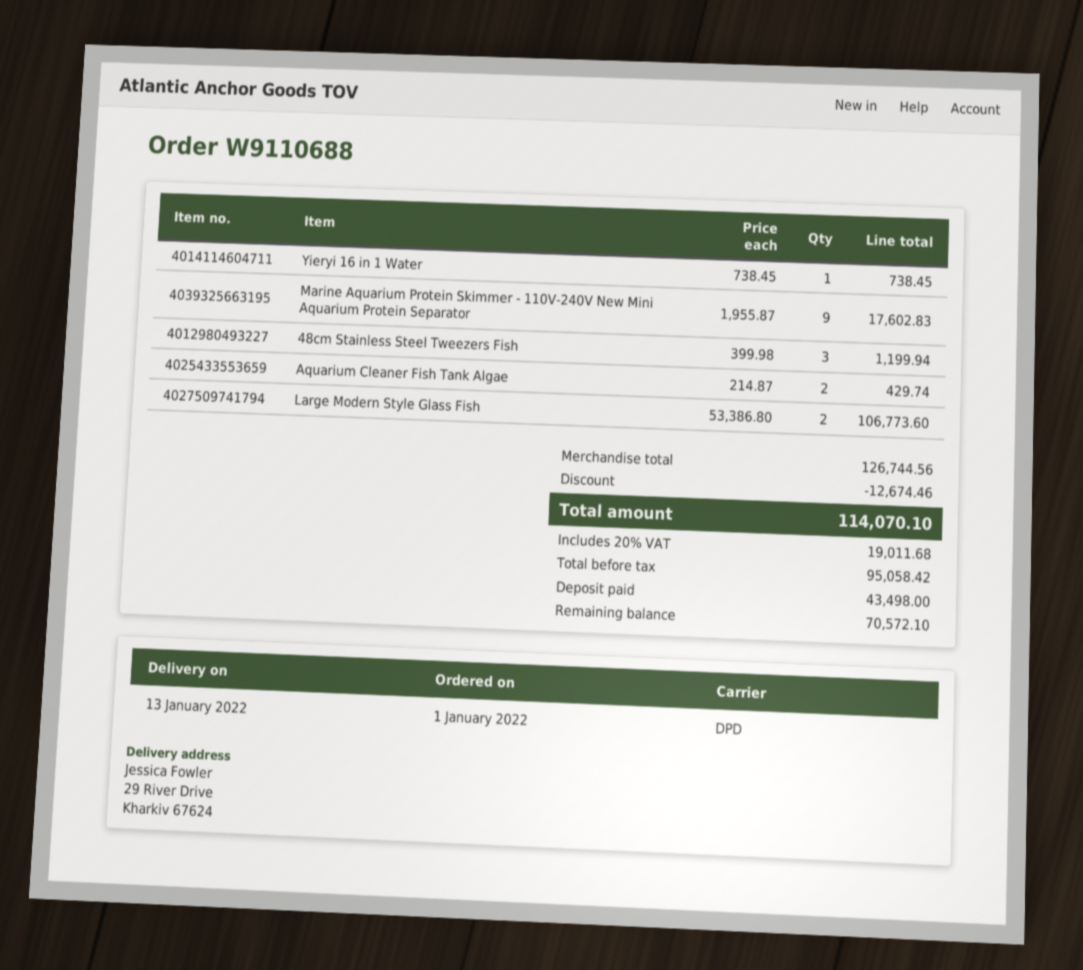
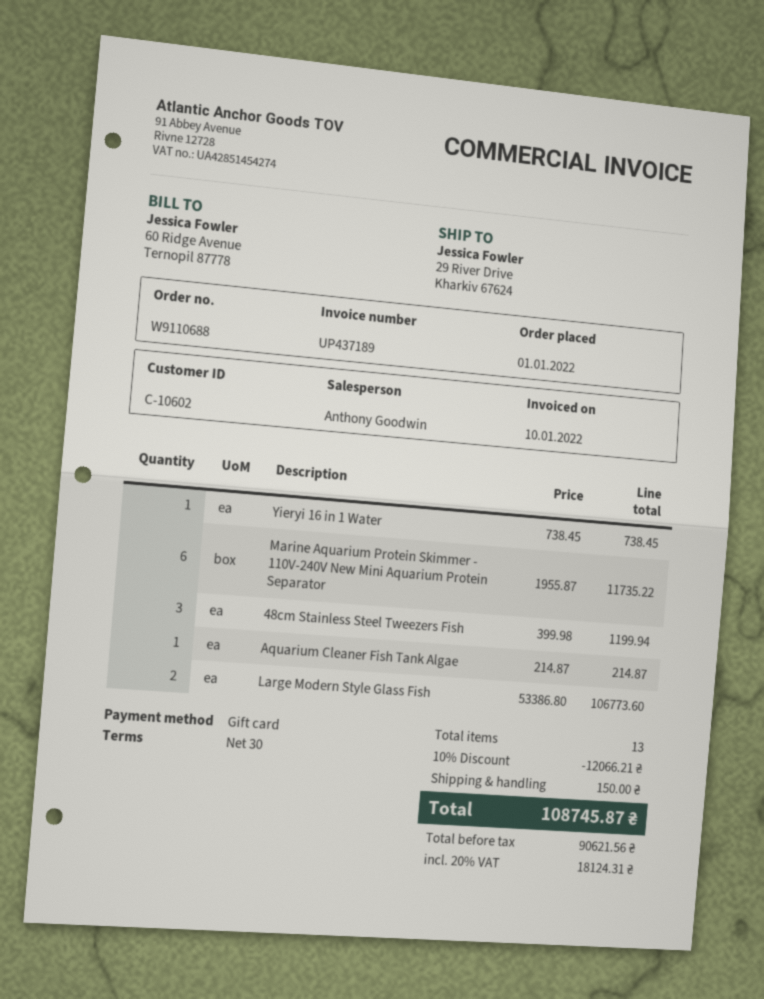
Marine Aquarium Protein Skimmer - 110V-240V New Mini Aquarium Protein Separator: 9 x 1955.87 = 17602.83 -> 6 x 1955.87 = 11735.22
Aquarium Cleaner Fish Tank Algae: 2 x 214.87 = 429.74 -> 1 x 214.87 = 214.87
discount: 12674.46 -> 12066.21
shipping: none -> 150.00
net: 95058.42 -> 90621.56
tax: 20% = 19011.68 -> 20% = 18124.31
total: 114070.10 -> 108745.87

